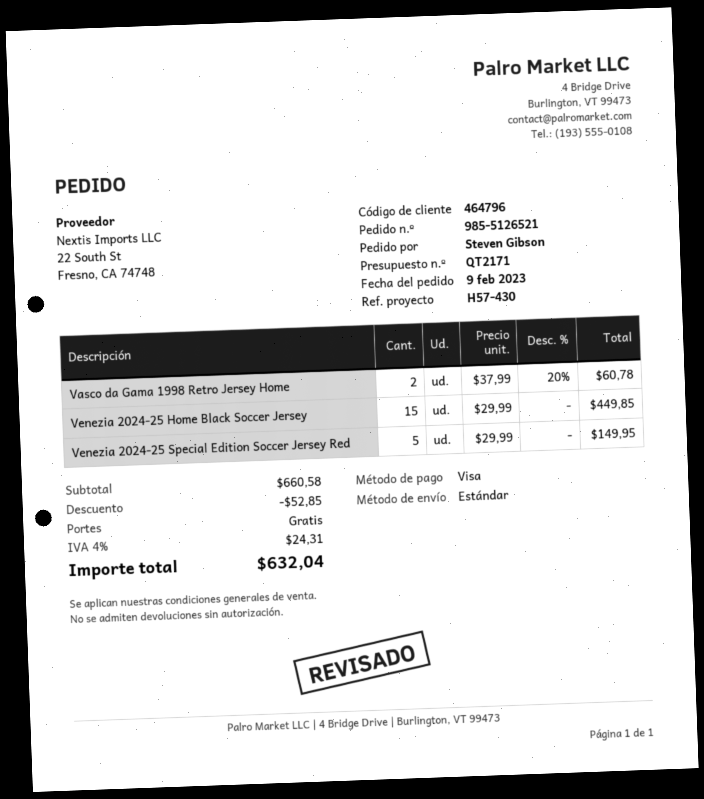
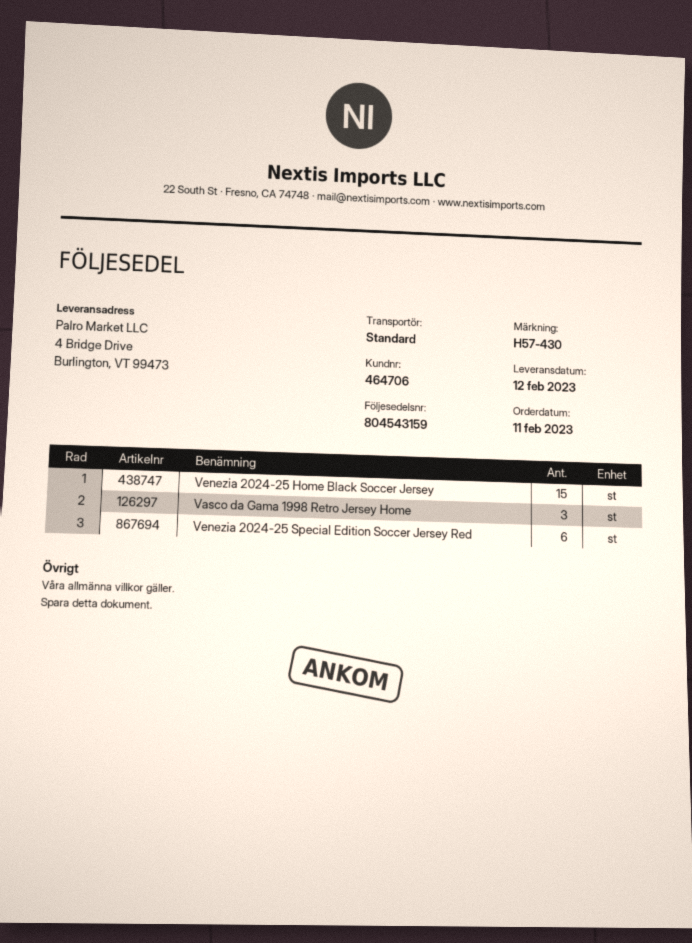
order date: 2023-02-09 -> 2023-02-11
customer number: 464796 -> 464706
Vasco da Gama 1998 Retro Jersey Home: 2 -> 3
Venezia 2024-25 Special Edition Soccer Jersey Red: 5 -> 6

